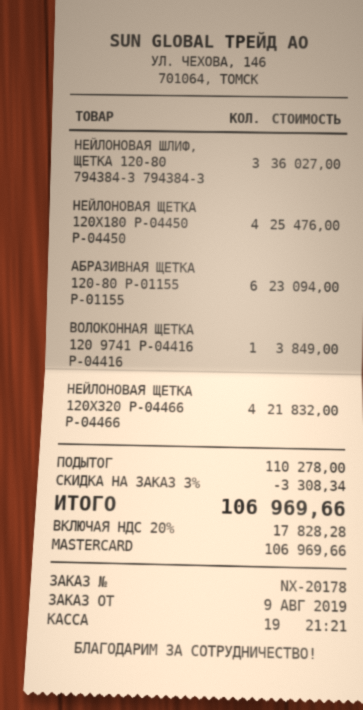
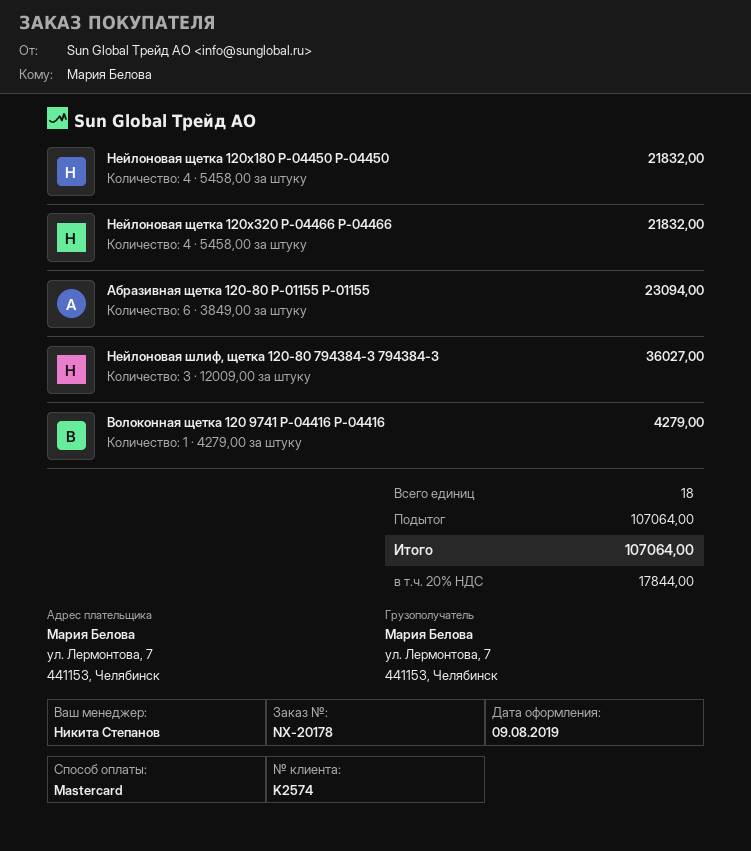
НЕЙЛОНОВАЯ ЩЕТКА 120X180 P-04450 P-04450: 4 for 25476.00 -> 4 for 21832.00
ВОЛОКОННАЯ ЩЕТКА 120 9741 P-04416 P-04416: 1 for 3849.00 -> 1 for 4279.00
subtotal: 110278.00 -> 107064.00
discount: 3% = 3308.34 -> none
tax: 20% = 17828.28 -> 20% = 17844.00
total: 106969.66 -> 107064.00

